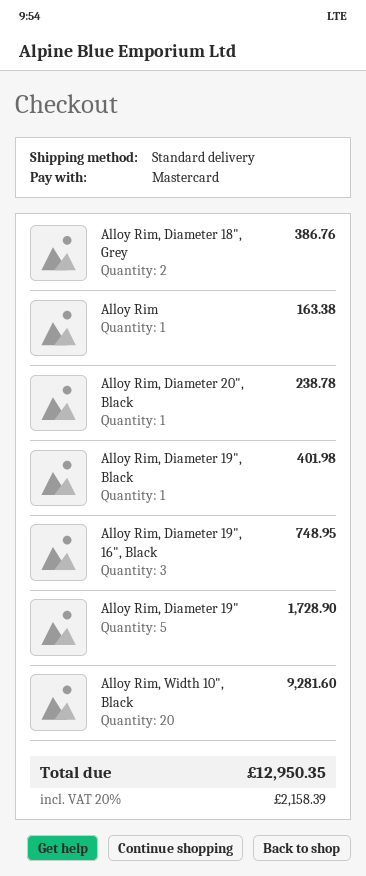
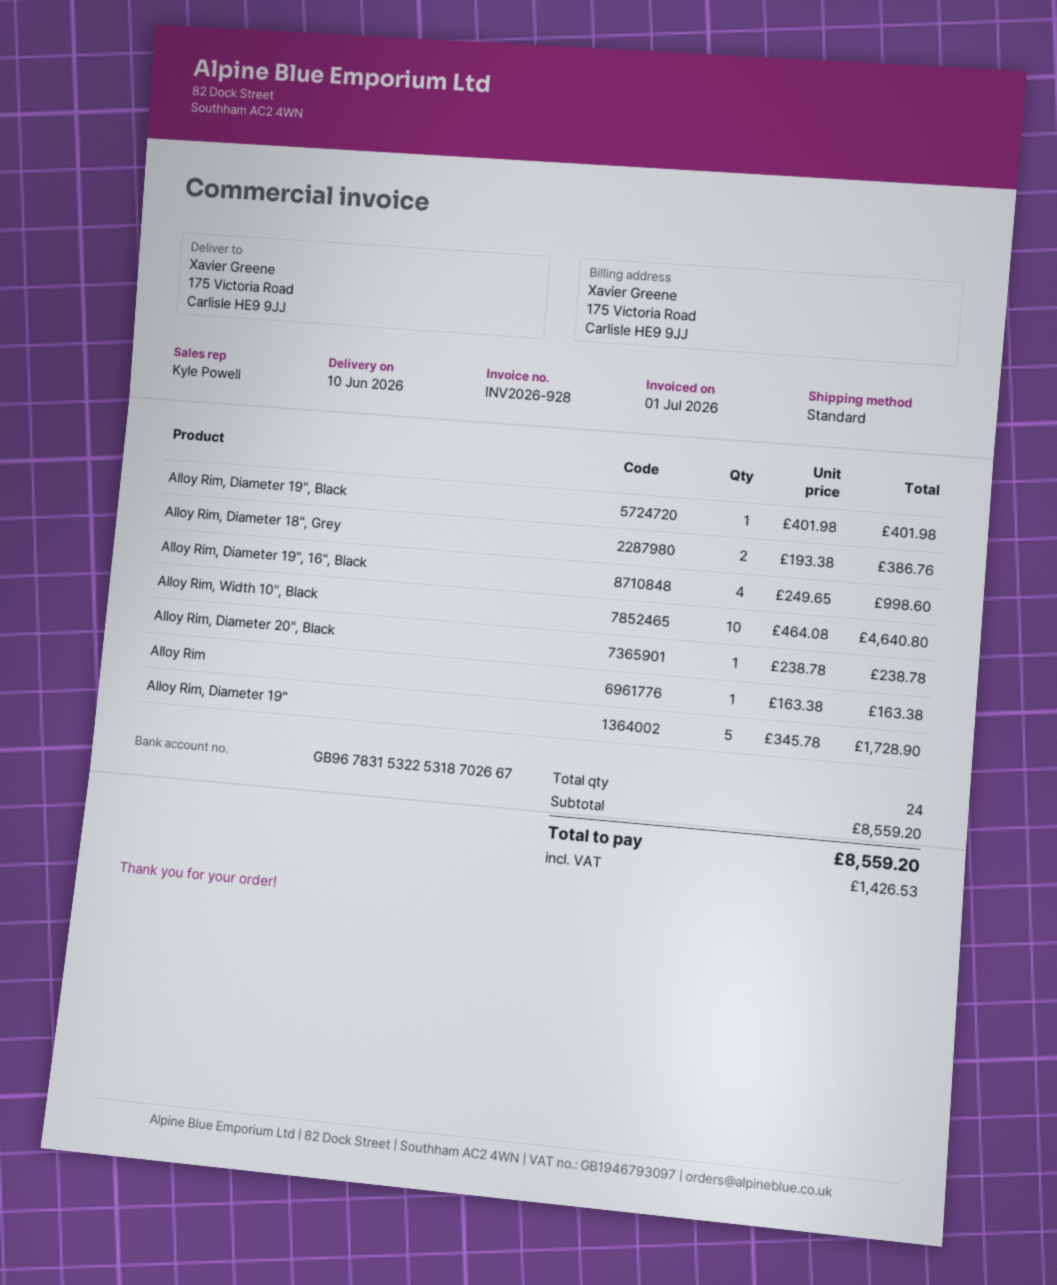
Alloy Rim, Diameter 19", 16", Black: 3 for 748.95 -> 4 for 998.60
Alloy Rim, Width 10", Black: 20 for 9281.60 -> 10 for 4640.80
tax: 2158.39 -> 1426.53
total: 12950.35 -> 8559.20

